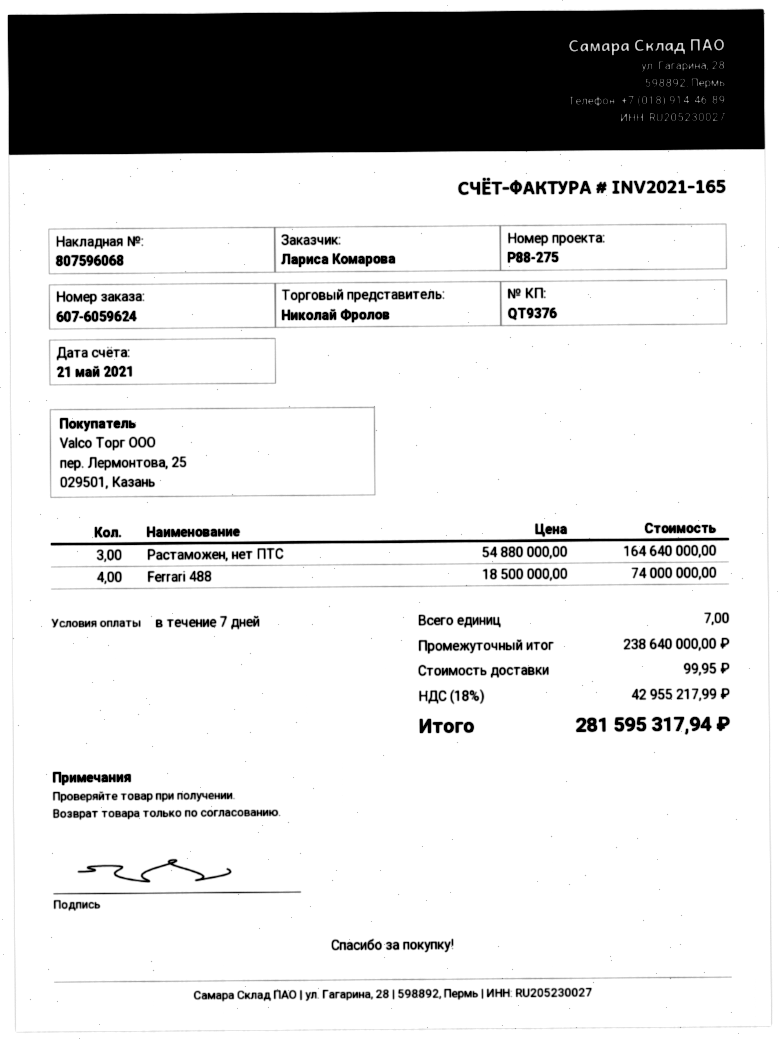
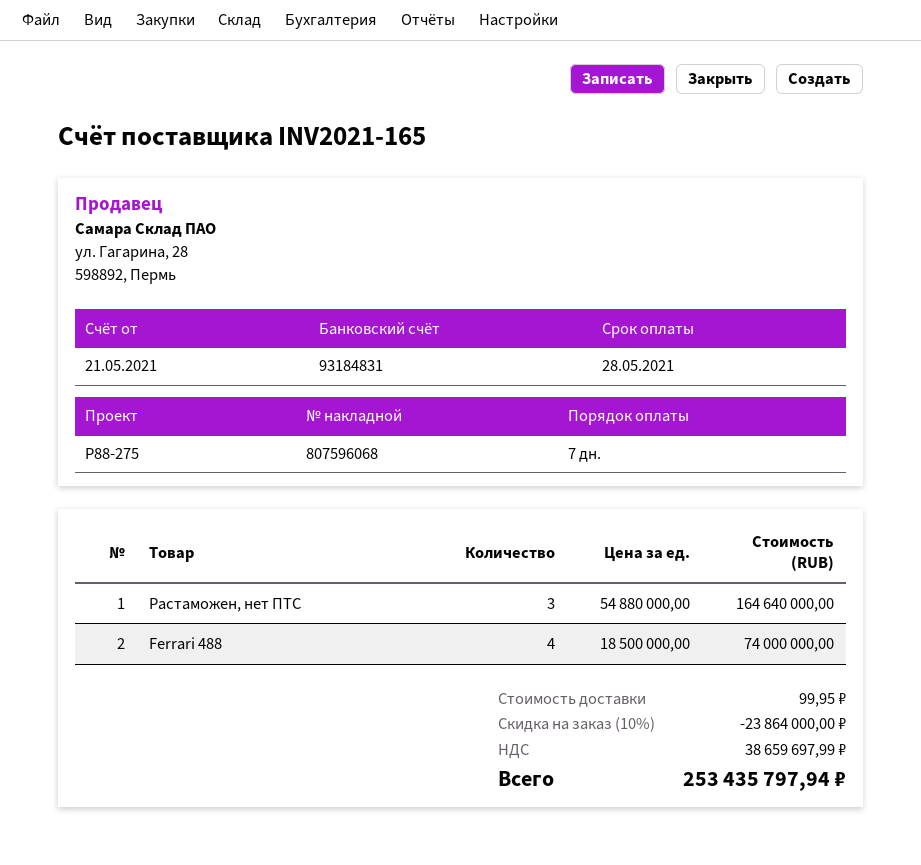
discount: none -> 10% = 23864000.00
tax: 42955217.99 -> 38659697.99
total: 281595317.94 -> 253435797.94

